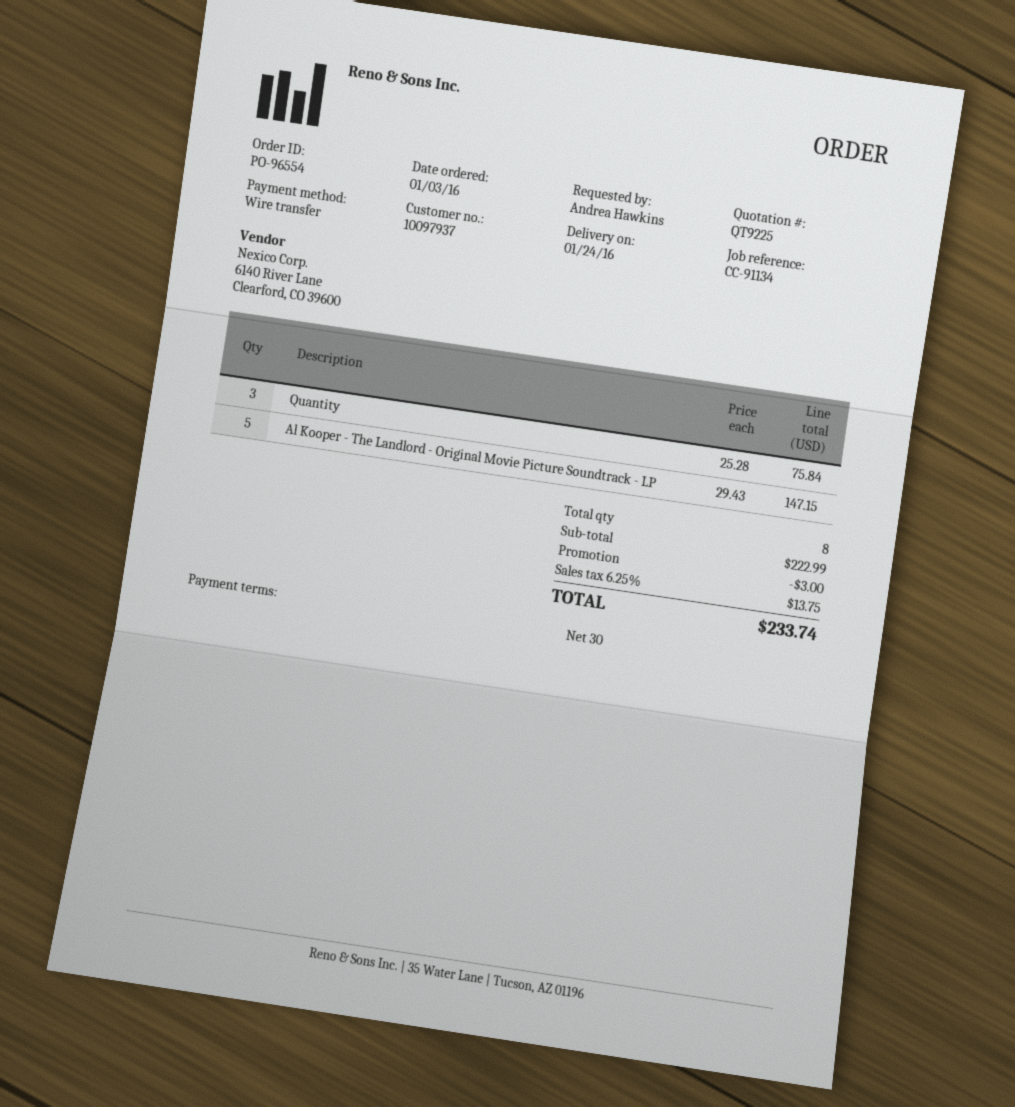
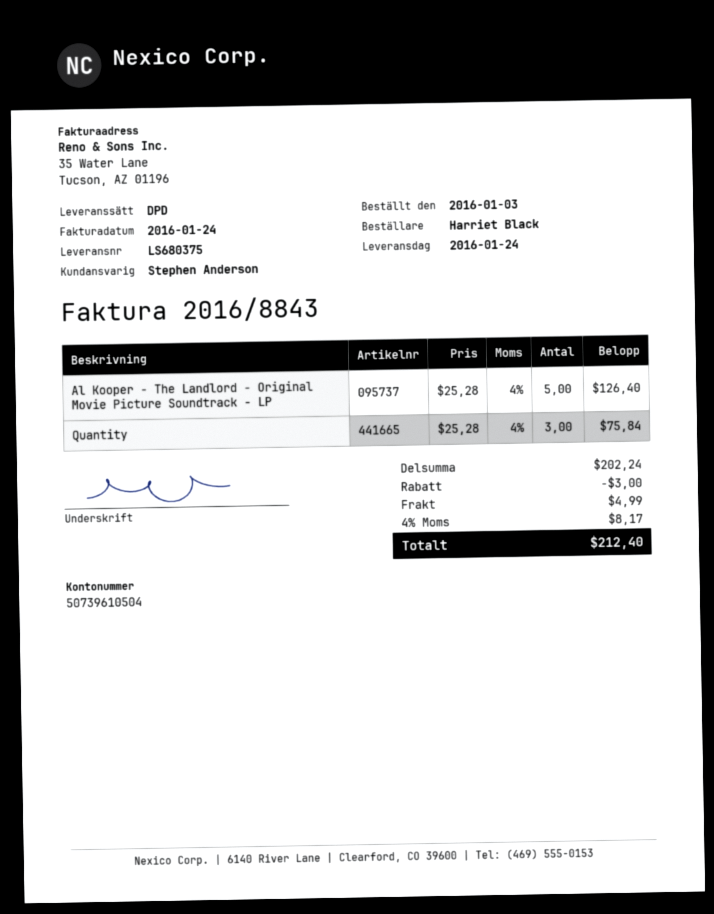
ordered by: Andrea Hawkins -> Harriet Black
Al Kooper - The Landlord - Original Movie Picture Soundtrack - LP: 5 x 29.43 = 147.15 -> 5 x 25.28 = 126.40
subtotal: 222.99 -> 202.24
shipping: none -> 4.99
tax: 6.25% = 13.75 -> 4% = 8.17
total: 233.74 -> 212.40

